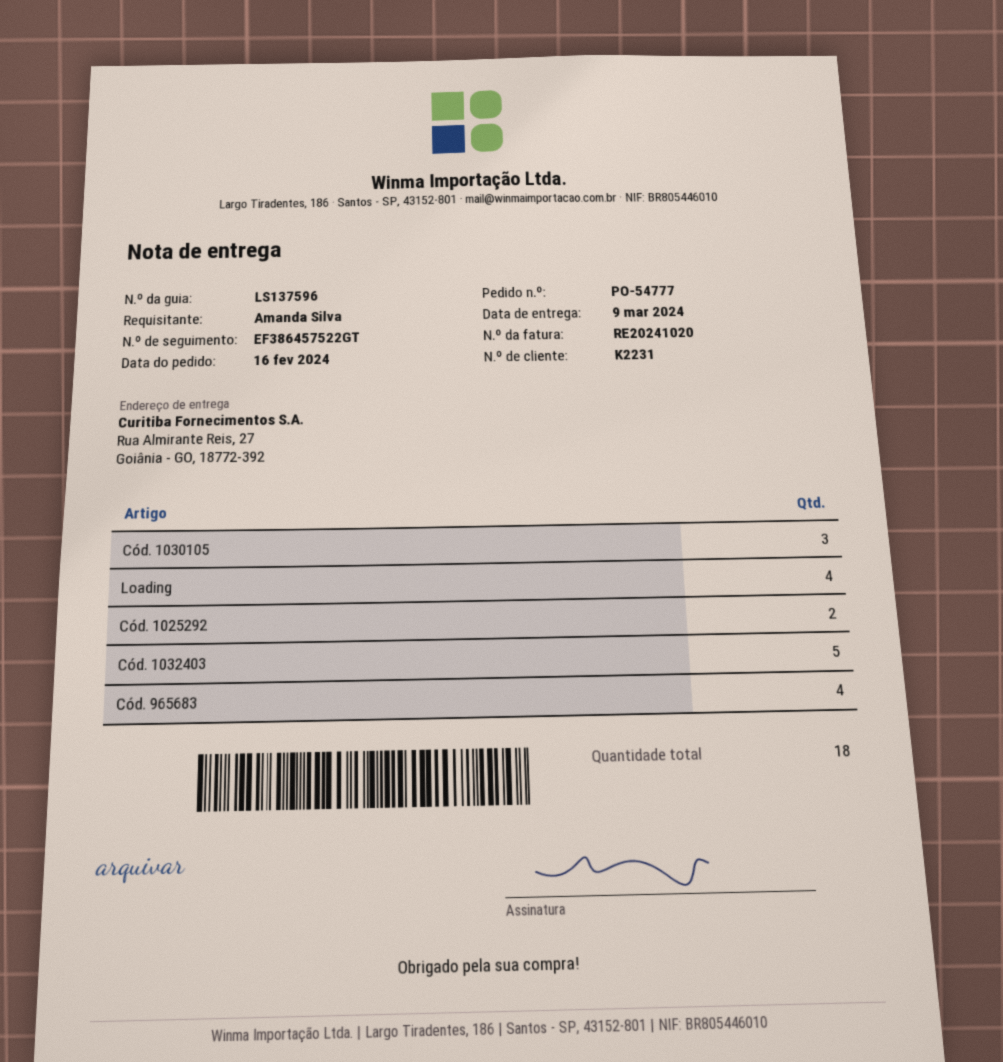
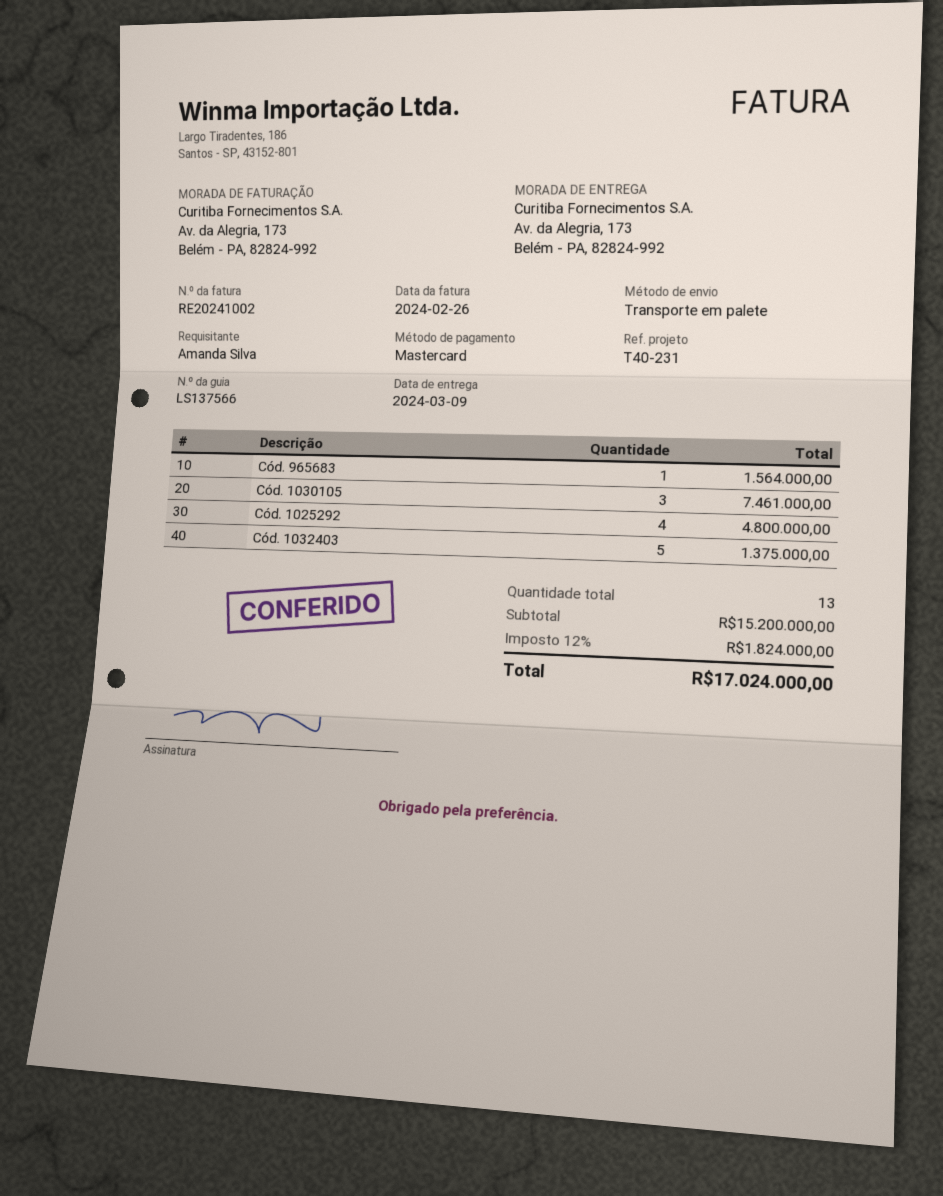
delivery note number: LS137596 -> LS137566
invoice number: RE20241020 -> RE20241002
ship to: Rua Almirante Reis, 27, Goiânia - GO, 18772-392 -> Av. da Alegria, 173, Belém - PA, 82824-992
Loading: 4 -> none
Cód. 1025292: 2 -> 4
Cód. 965683: 4 -> 1
total quantity: 18 -> 13

